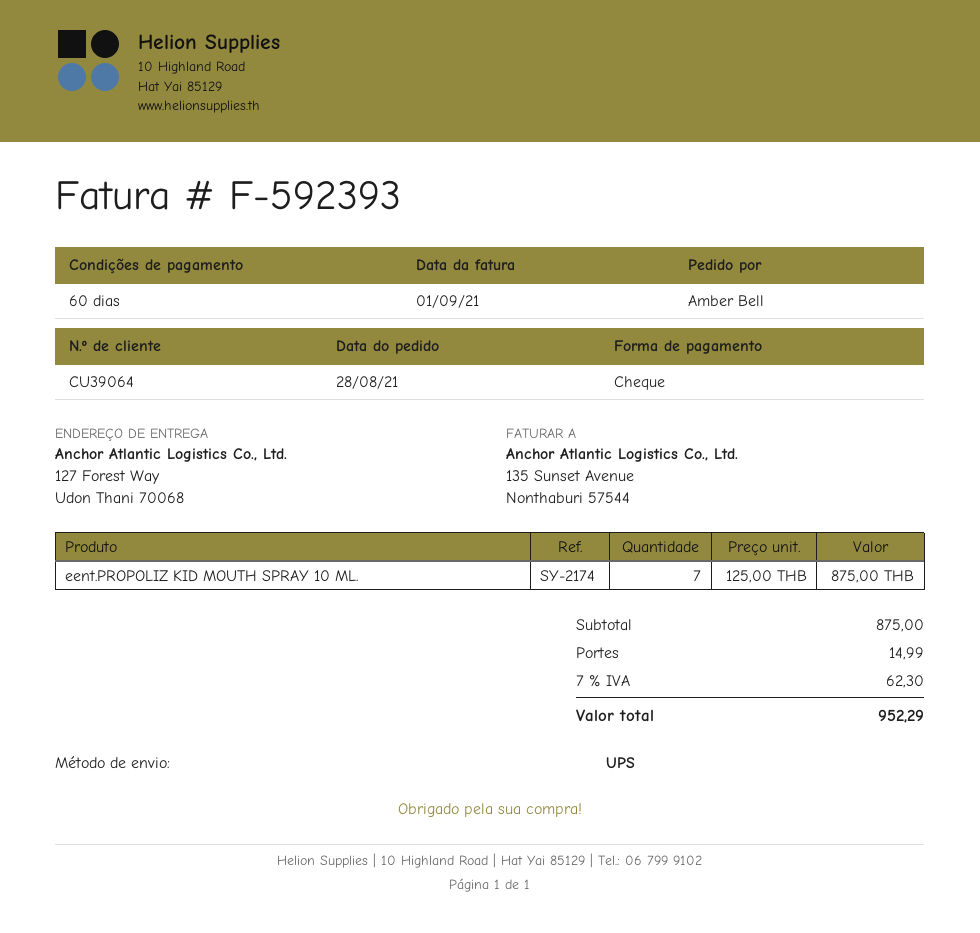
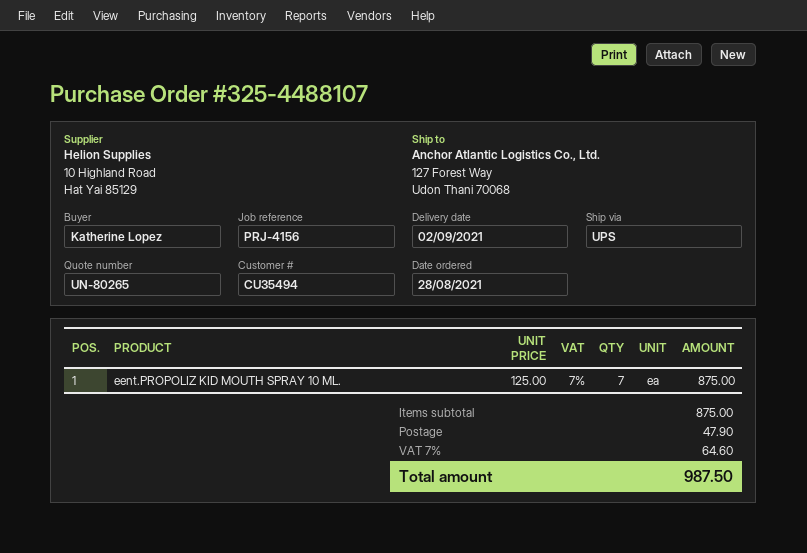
customer number: CU39064 -> CU35494
ordered by: Amber Bell -> Katherine Lopez
shipping: 14.99 -> 47.90
tax: 7% = 62.30 -> 7% = 64.60
total: 952.29 -> 987.50

